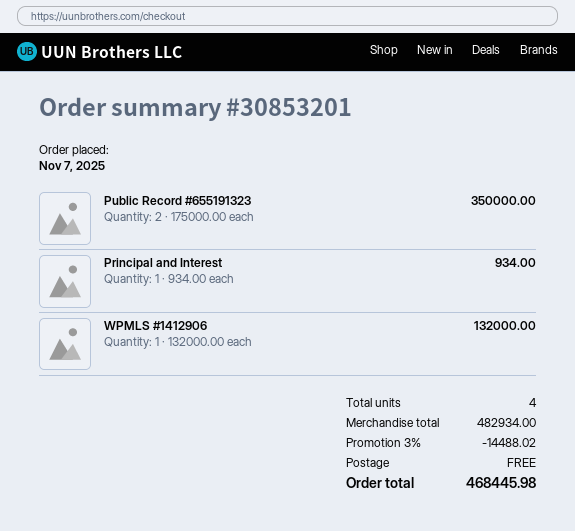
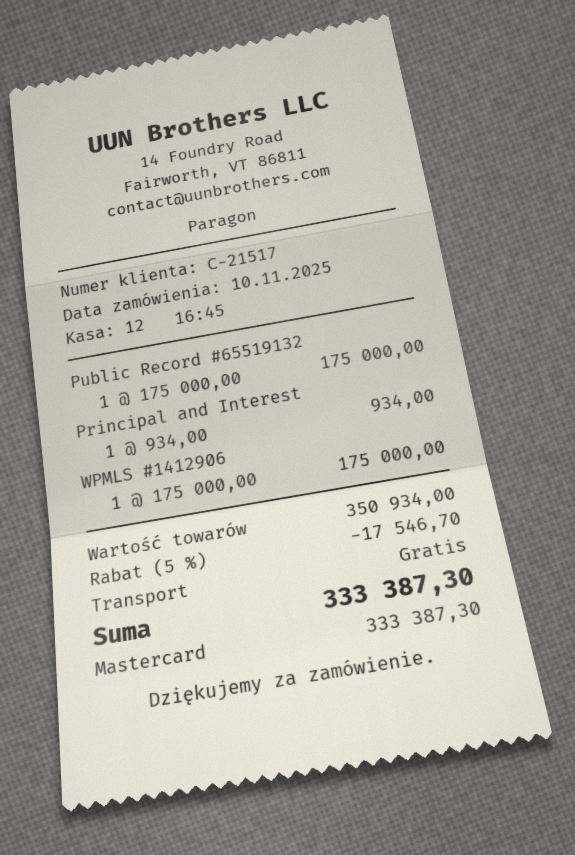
order date: 2025-11-07 -> 2025-11-10
Public Record #655191323: 2 x 175000.00 = 350000.00 -> 1 x 175000.00 = 175000.00
WPMLS #1412906: 1 x 132000.00 = 132000.00 -> 1 x 175000.00 = 175000.00
subtotal: 482934.00 -> 350934.00
discount: 3% = 14488.02 -> 5% = 17546.70
total: 468445.98 -> 333387.30

